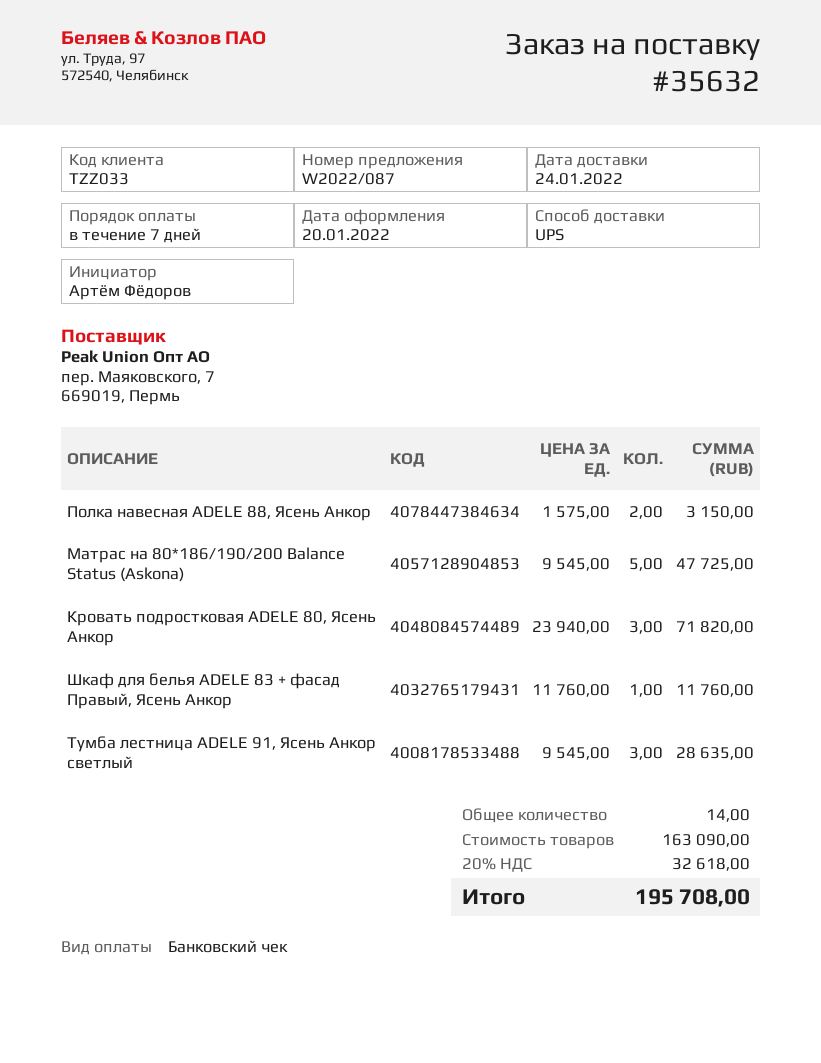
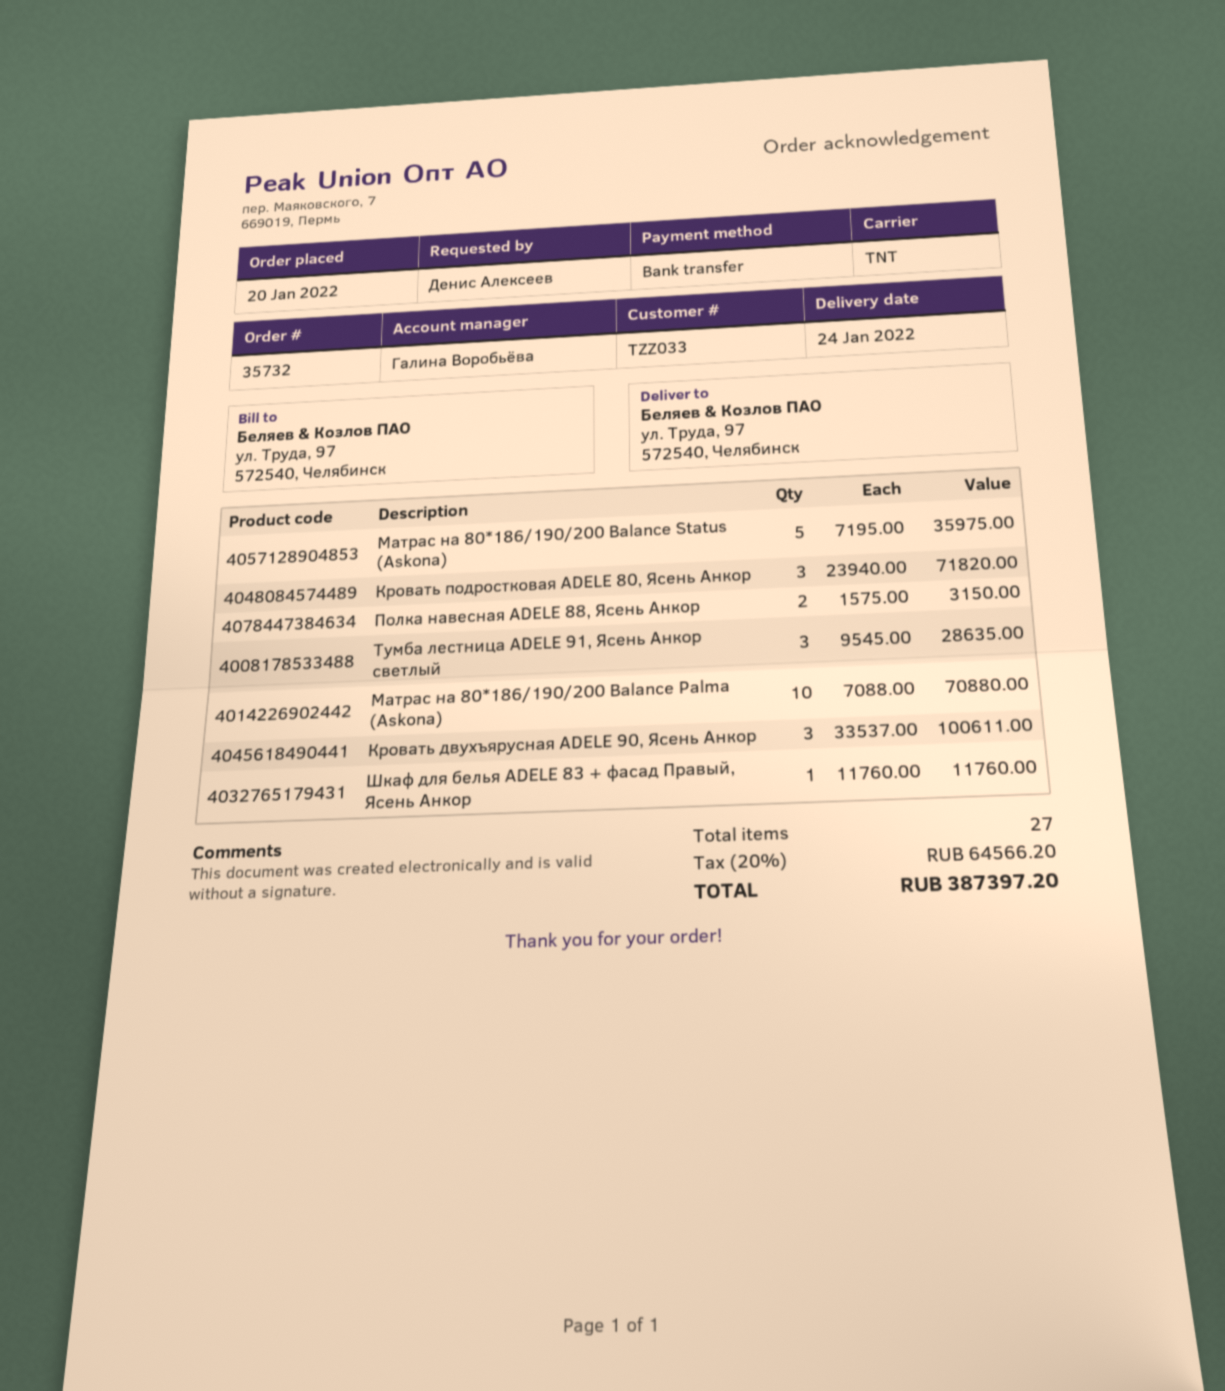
order number: 35632 -> 35732
ordered by: Артём Фёдоров -> Денис Алексеев
payment method: cheque -> bank transfer
shipping method: UPS -> TNT
Матрас на 80*186/190/200 Balance Status (Askona): 5 x 9545.00 = 47725.00 -> 5 x 7195.00 = 35975.00
Матрас на 80*186/190/200 Balance Palma (Askona): none -> 10 x 7088.00 = 70880.00
Кровать двухъярусная ADELE 90, Ясень Анкор: none -> 3 x 33537.00 = 100611.00
total quantity: 14 -> 27
tax: 20% = 32618.00 -> 20% = 64566.20
total: 195708.00 -> 387397.20

